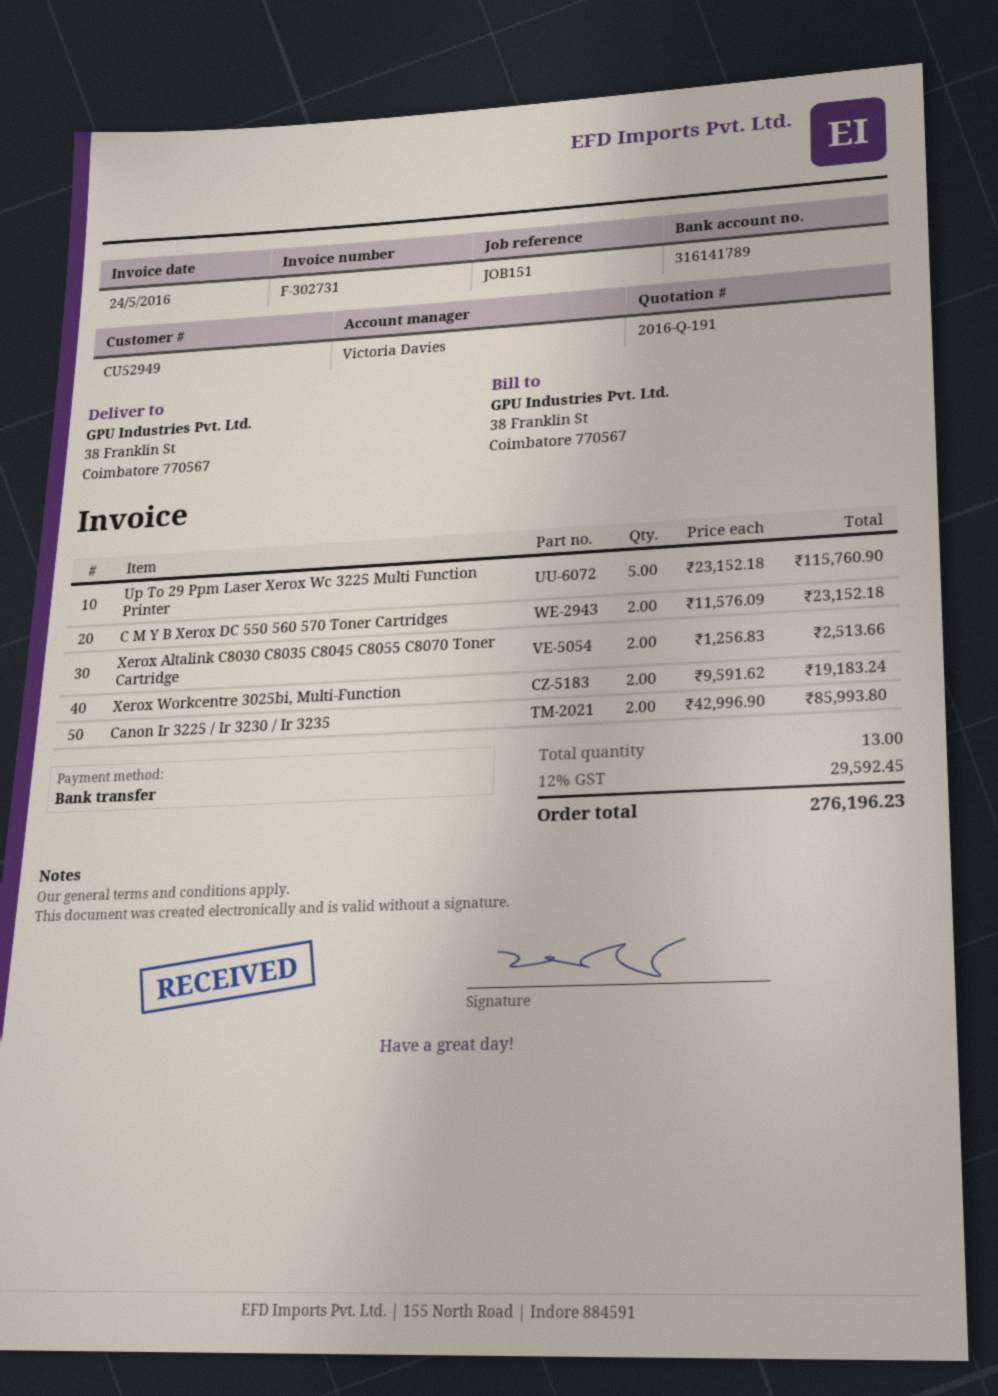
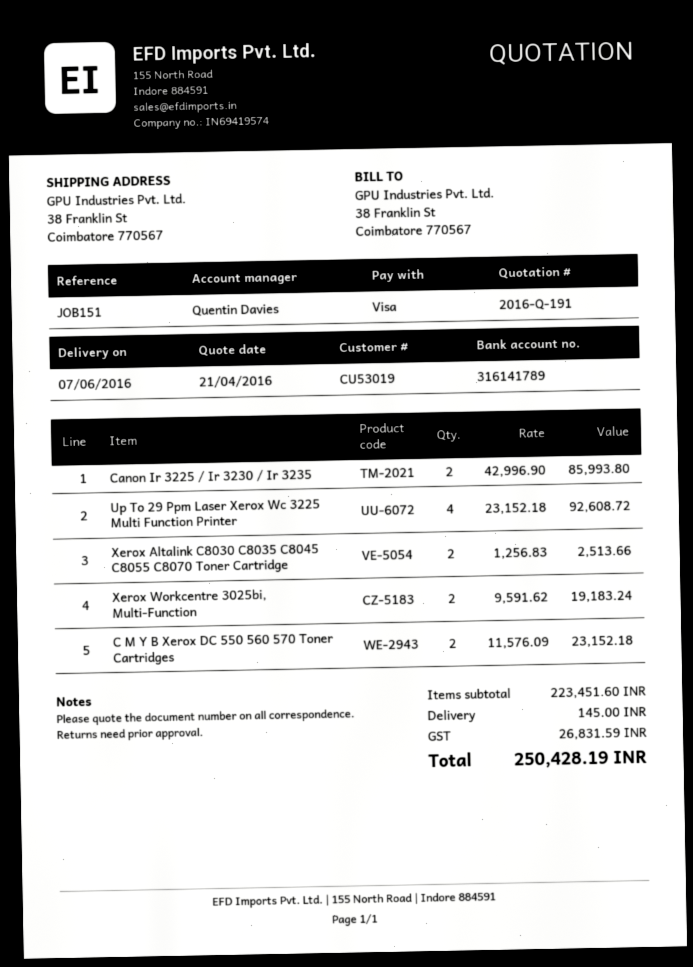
customer number: CU52949 -> CU53019
sales rep: Victoria Davies -> Quentin Davies
payment method: bank transfer -> Visa
Up To 29 Ppm Laser Xerox Wc 3225 Multi Function Printer: 5 x 23152.18 = 115760.90 -> 4 x 23152.18 = 92608.72
shipping: none -> 145.00
tax: 29592.45 -> 26831.59
total: 276196.23 -> 250428.19

